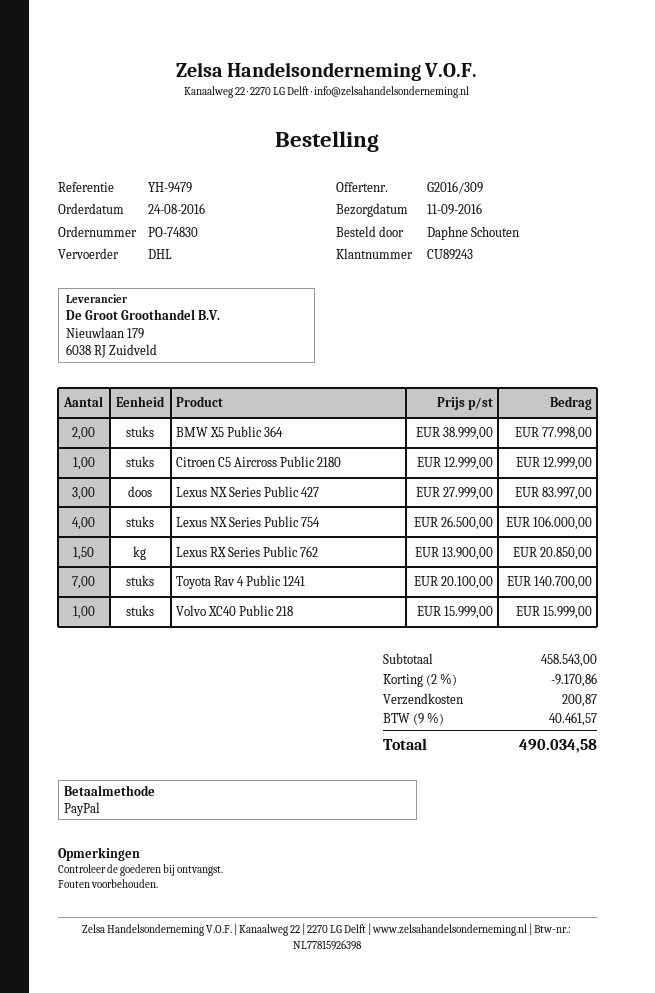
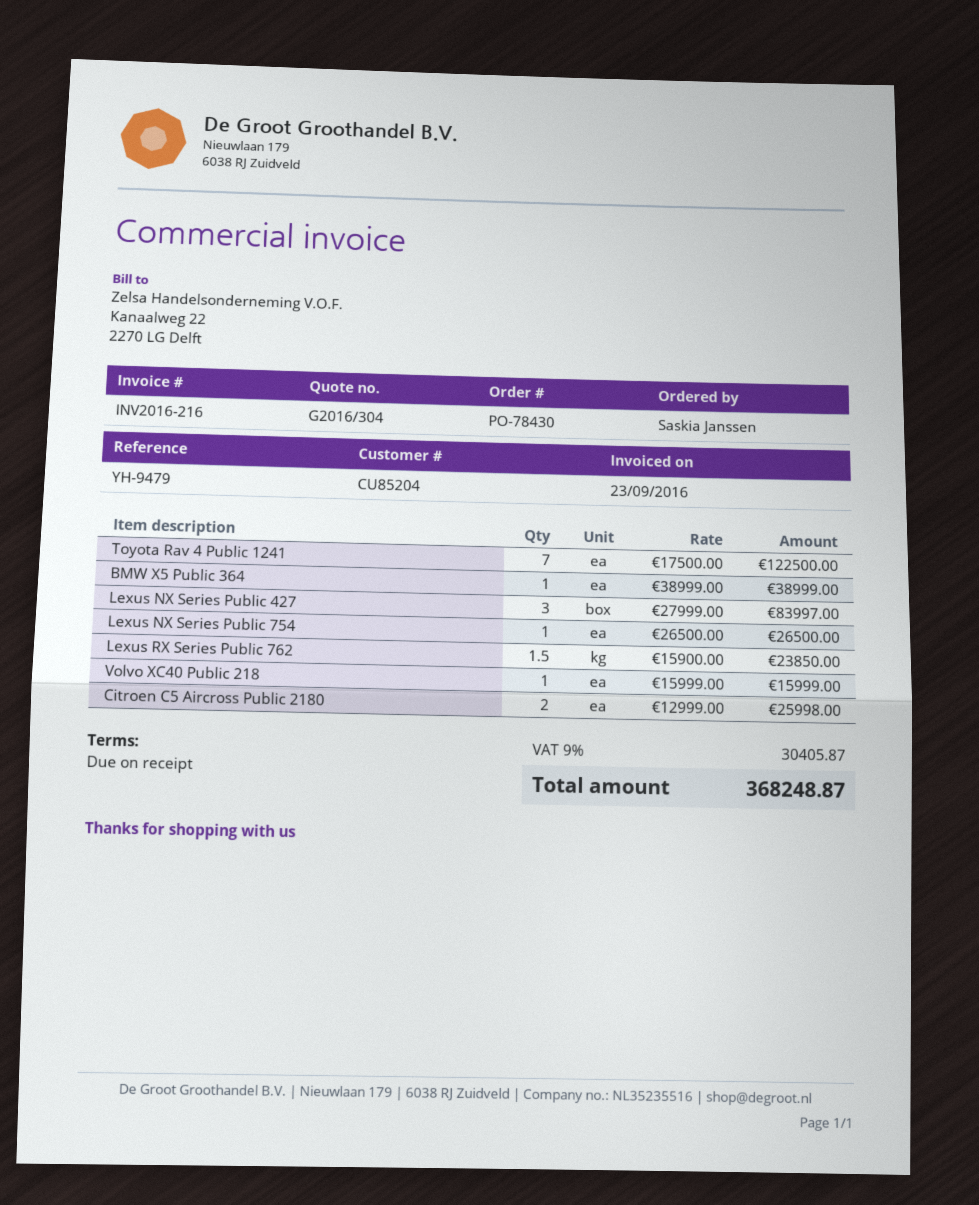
quote number: G2016/309 -> G2016/304
order number: PO-74830 -> PO-78430
customer number: CU89243 -> CU85204
ordered by: Daphne Schouten -> Saskia Janssen
BMW X5 Public 364: 2 x 38999.00 = 77998.00 -> 1 x 38999.00 = 38999.00
Citroen C5 Aircross Public 2180: 1 x 12999.00 = 12999.00 -> 2 x 12999.00 = 25998.00
Lexus NX Series Public 754: 4 x 26500.00 = 106000.00 -> 1 x 26500.00 = 26500.00
Lexus RX Series Public 762: 1.5 x 13900.00 = 20850.00 -> 1.5 x 15900.00 = 23850.00
Toyota Rav 4 Public 1241: 7 x 20100.00 = 140700.00 -> 7 x 17500.00 = 122500.00
discount: 2% = 9170.86 -> none
shipping: 200.87 -> none
tax: 9% = 40461.57 -> 9% = 30405.87
total: 490034.58 -> 368248.87

